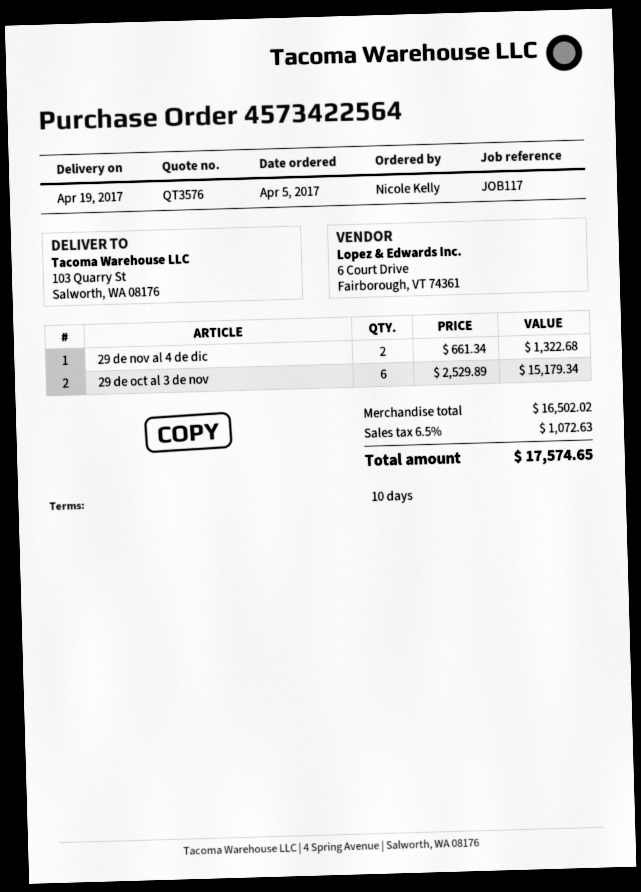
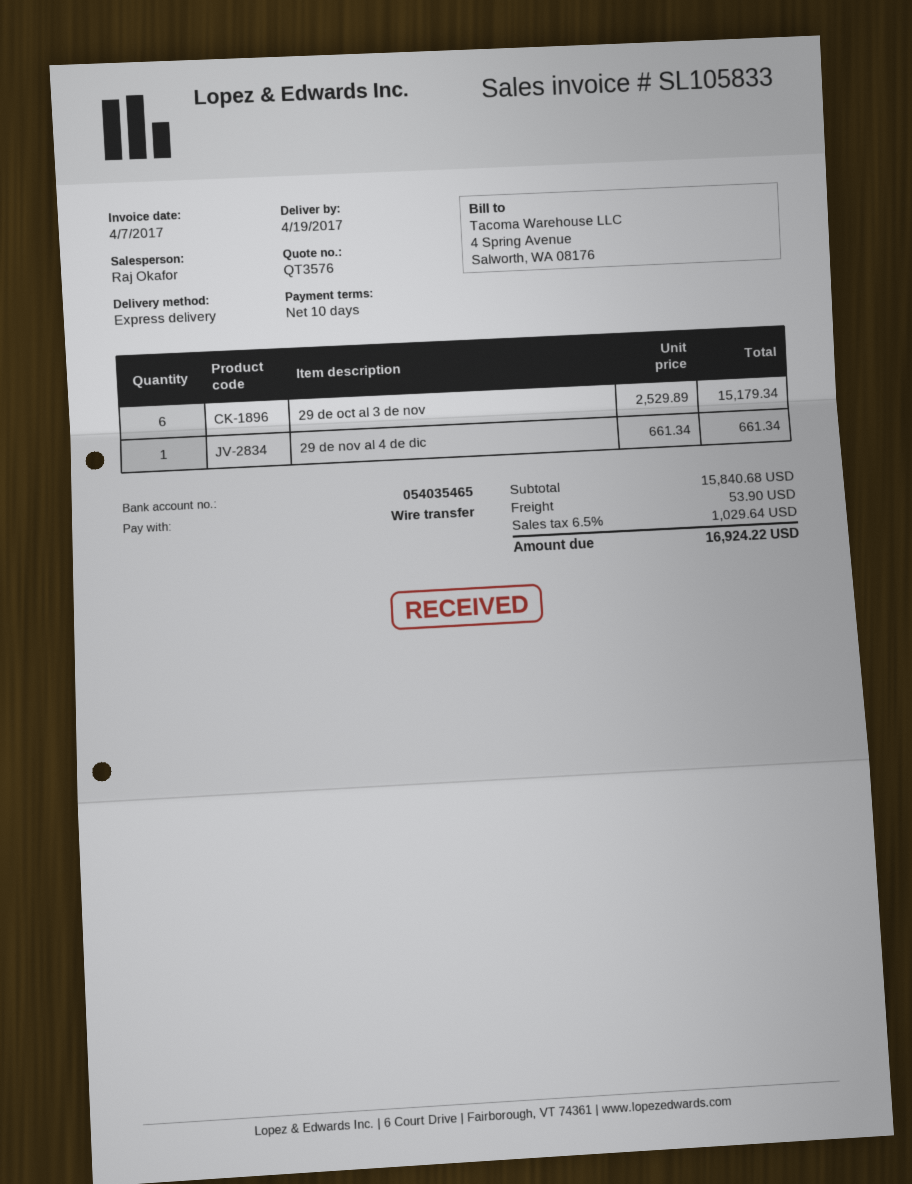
29 de nov al 4 de dic: 2 x 661.34 = 1322.68 -> 1 x 661.34 = 661.34
subtotal: 16502.02 -> 15840.68
shipping: none -> 53.90
tax: 6.5% = 1072.63 -> 6.5% = 1029.64
total: 17574.65 -> 16924.22

